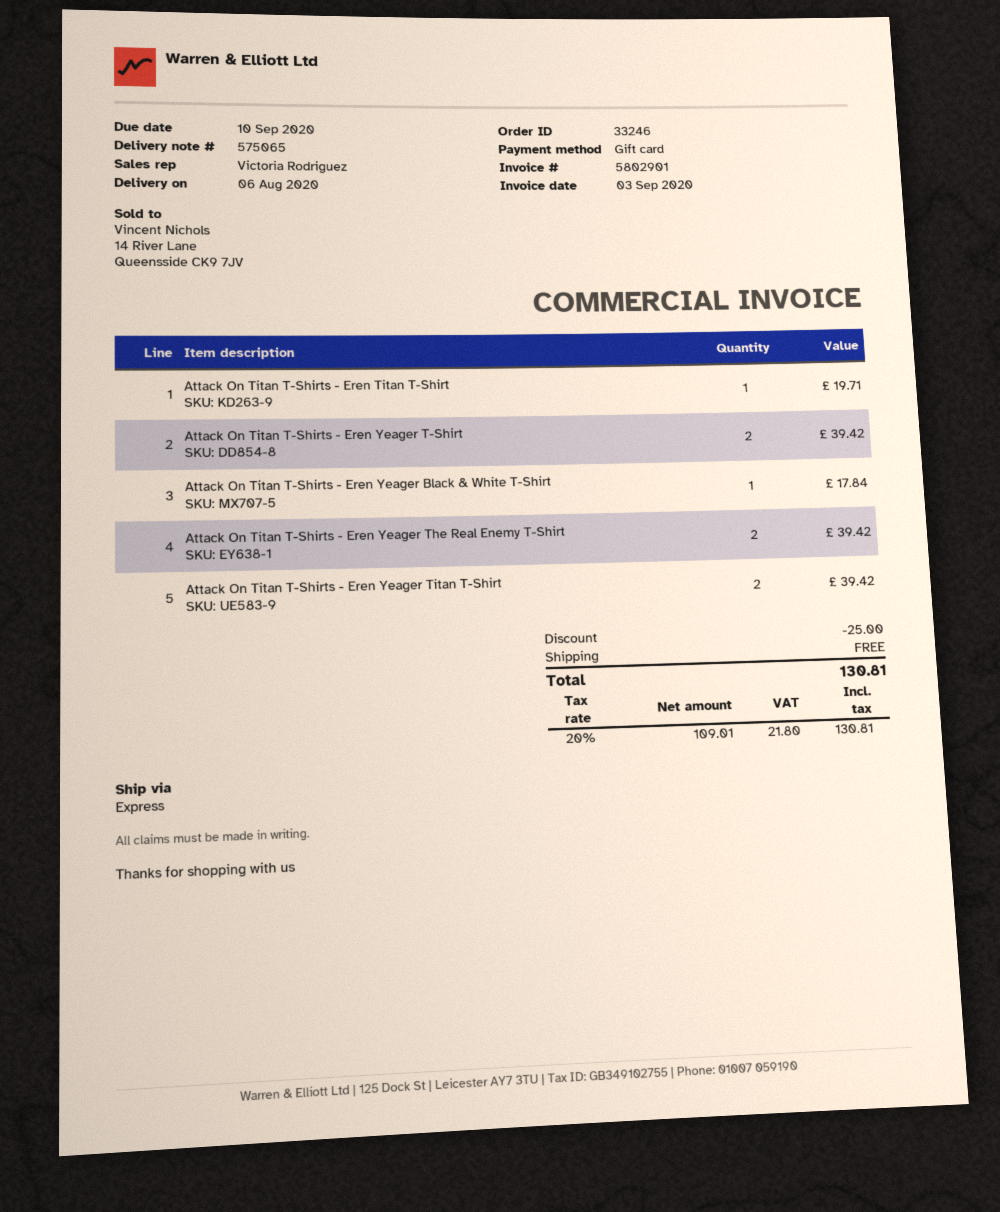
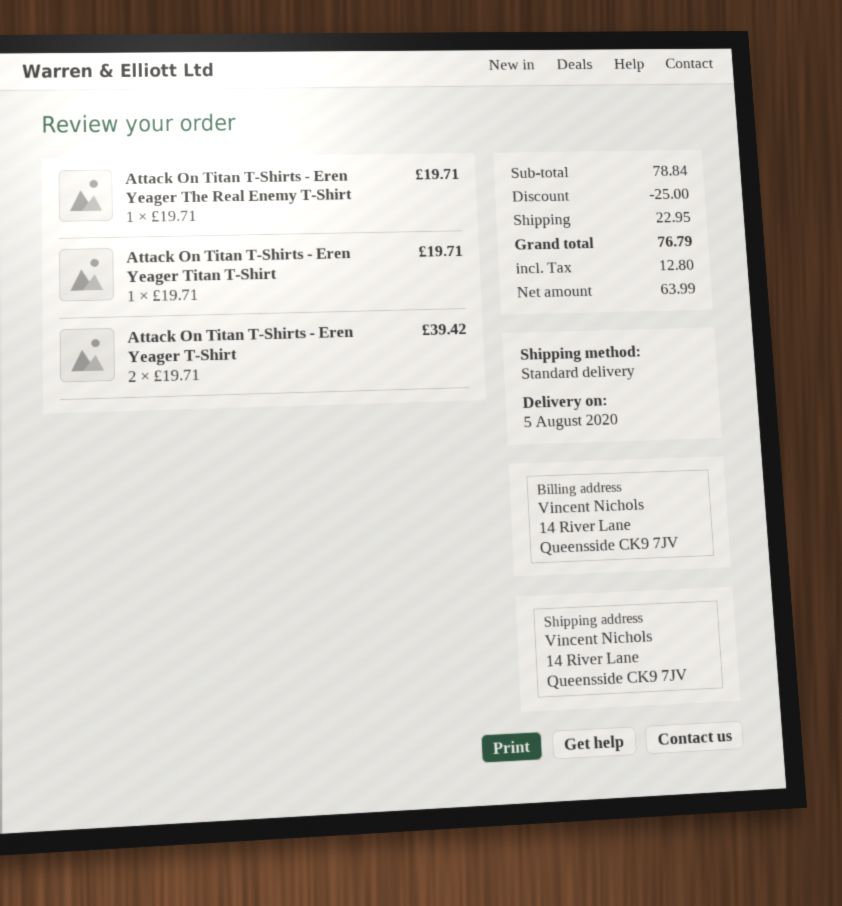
delivery date: 2020-08-06 -> 2020-08-05
shipping method: express -> standard
Attack On Titan T-Shirts - Eren Titan T-Shirt: 1 for 19.71 -> none
Attack On Titan T-Shirts - Eren Yeager Black & White T-Shirt: 1 for 17.84 -> none
Attack On Titan T-Shirts - Eren Yeager The Real Enemy T-Shirt: 2 for 39.42 -> 1 for 19.71
Attack On Titan T-Shirts - Eren Yeager Titan T-Shirt: 2 for 39.42 -> 1 for 19.71
shipping: 0.00 -> 22.95
net: 109.01 -> 63.99
tax: 21.80 -> 12.80
total: 130.81 -> 76.79

